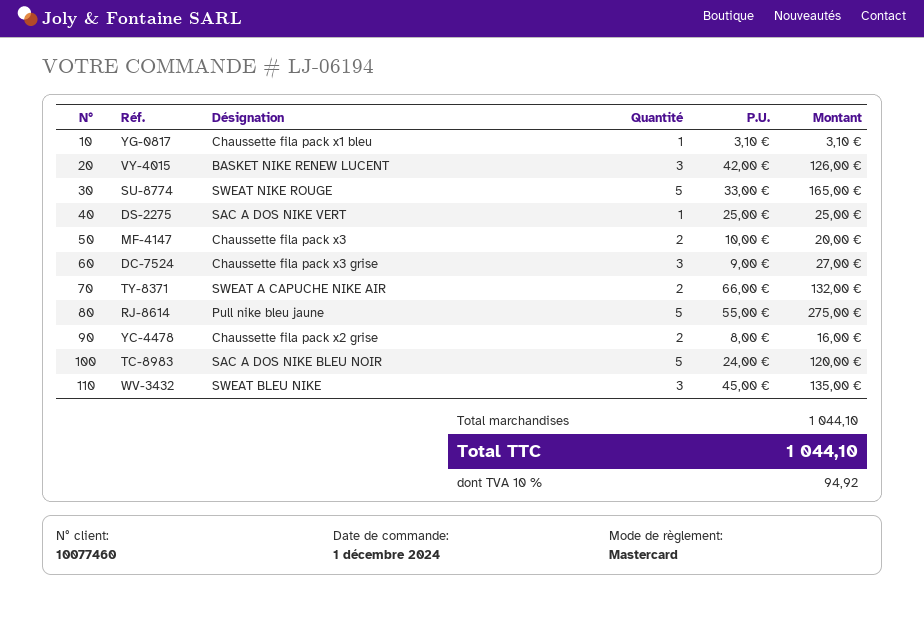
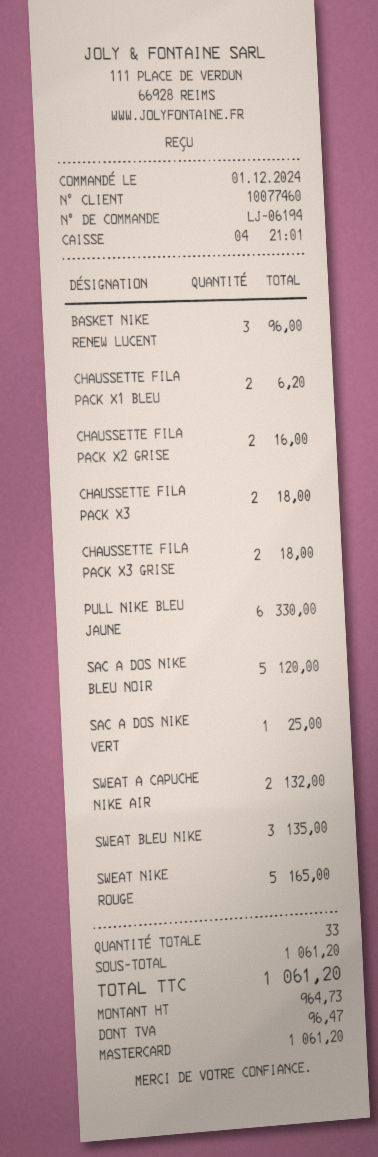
Chaussette fila pack x1 bleu: 1 for 3.10 -> 2 for 6.20
BASKET NIKE RENEW LUCENT: 3 for 126.00 -> 3 for 96.00
Chaussette fila pack x3: 2 for 20.00 -> 2 for 18.00
Chaussette fila pack x3 grise: 3 for 27.00 -> 2 for 18.00
Pull nike bleu jaune: 5 for 275.00 -> 6 for 330.00
subtotal: 1044.10 -> 1061.20
tax: 94.92 -> 96.47
total: 1044.10 -> 1061.20

